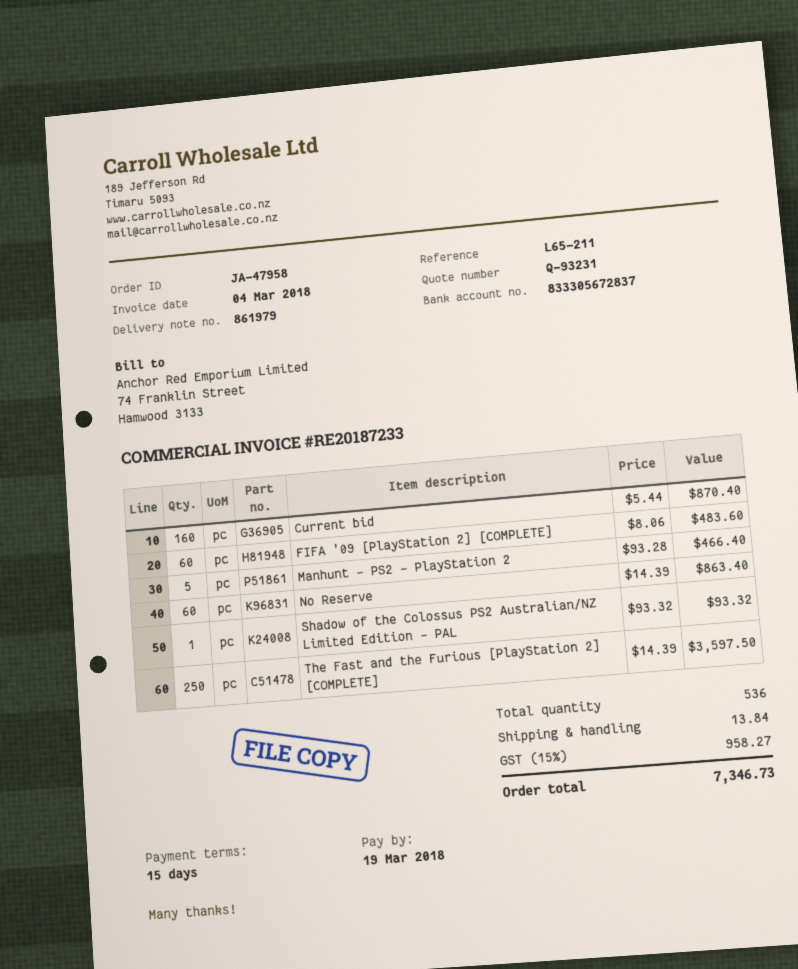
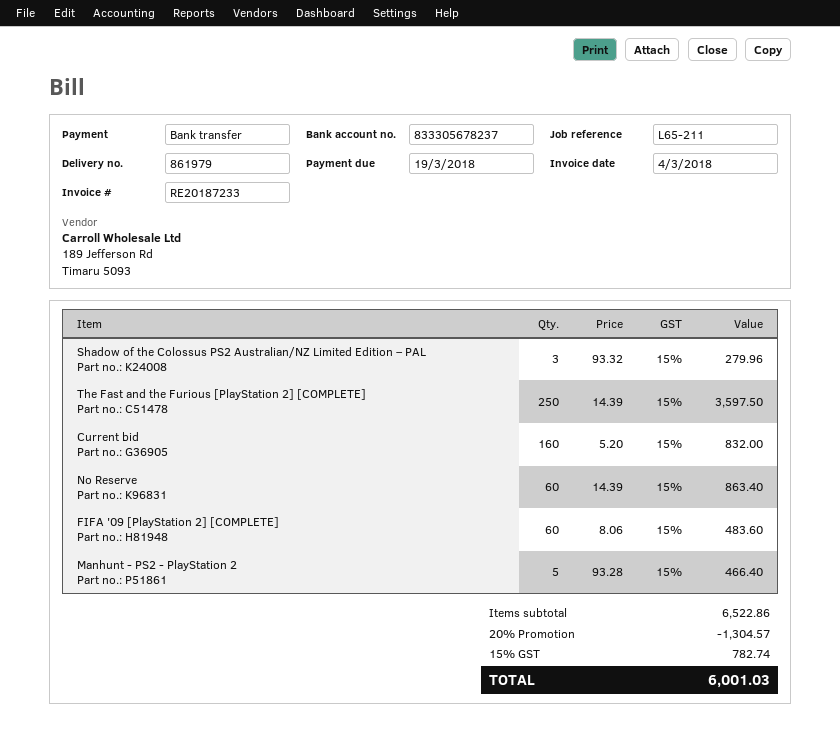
bank account: 833305672837 -> 833305678237
Current bid: 160 x 5.44 = 870.40 -> 160 x 5.20 = 832.00
Shadow of the Colossus PS2 Australian/NZ Limited Edition – PAL: 1 x 93.32 = 93.32 -> 3 x 93.32 = 279.96
discount: none -> 20% = 1304.57
shipping: 13.84 -> none
tax: 15% = 958.27 -> 15% = 782.74
total: 7346.73 -> 6001.03

